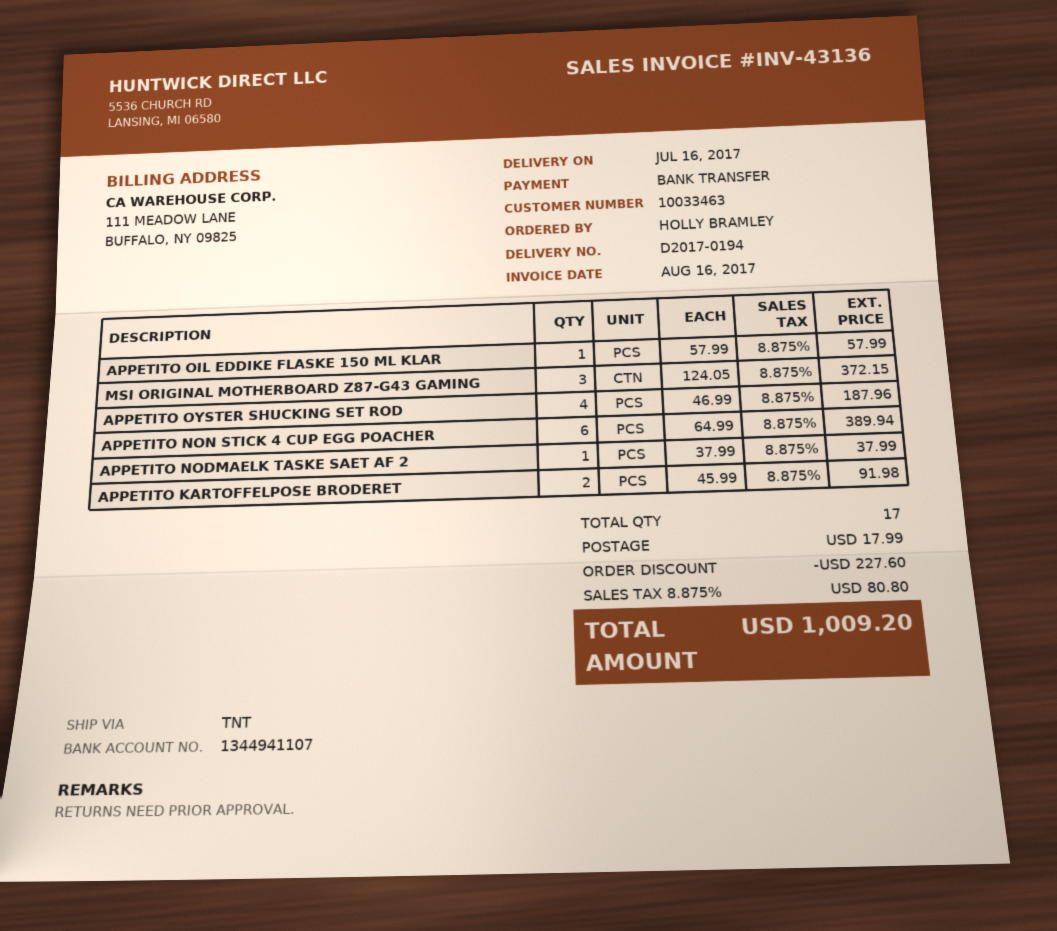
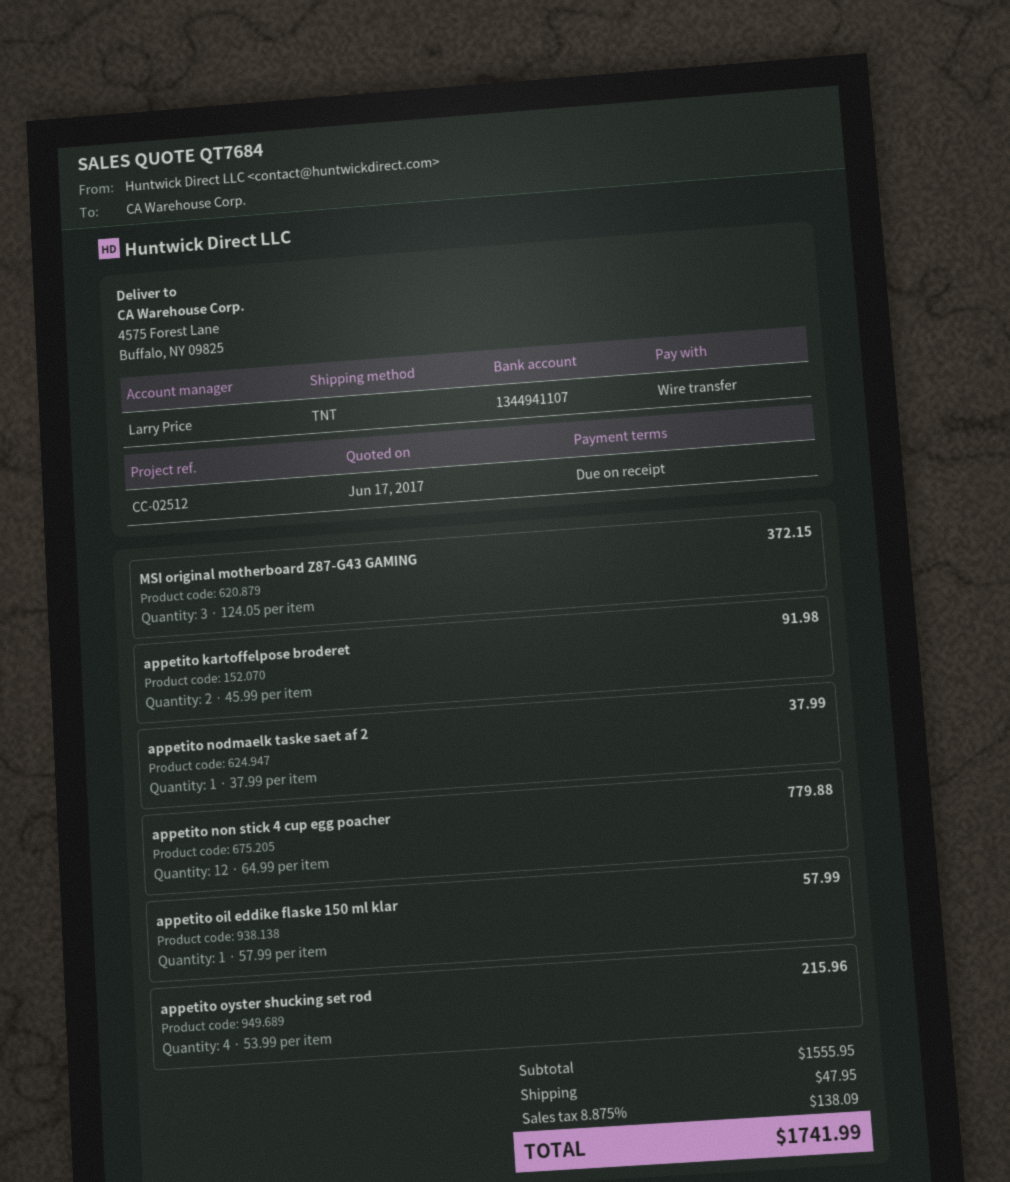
APPETITO OYSTER SHUCKING SET ROD: 4 x 46.99 = 187.96 -> 4 x 53.99 = 215.96
APPETITO NON STICK 4 CUP EGG POACHER: 6 x 64.99 = 389.94 -> 12 x 64.99 = 779.88
discount: 227.60 -> none
shipping: 17.99 -> 47.95
tax: 8.875% = 80.80 -> 8.875% = 138.09
total: 1009.20 -> 1741.99

